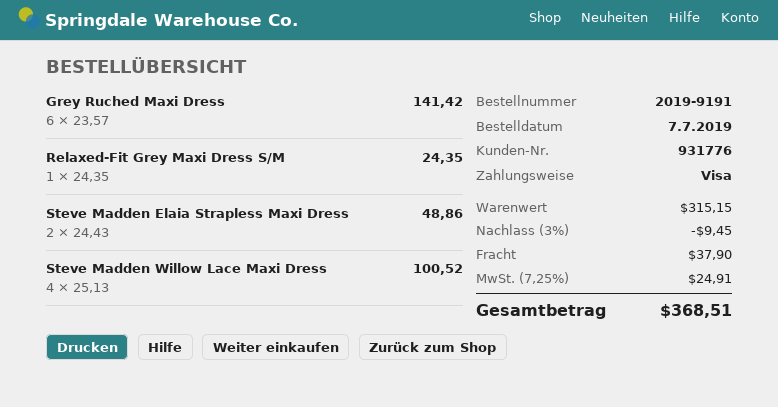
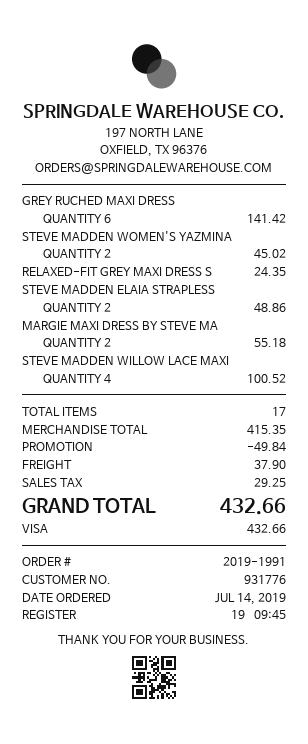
order number: 2019-9191 -> 2019-1991
order date: 2019-07-07 -> 2019-07-14
STEVE MADDEN WOMEN'S YAZMINA: none -> 2 for 45.02
MARGIE MAXI DRESS BY STEVE MA: none -> 2 for 55.18
subtotal: 315.15 -> 415.35
discount: 9.45 -> 49.84
tax: 24.91 -> 29.25
total: 368.51 -> 432.66

